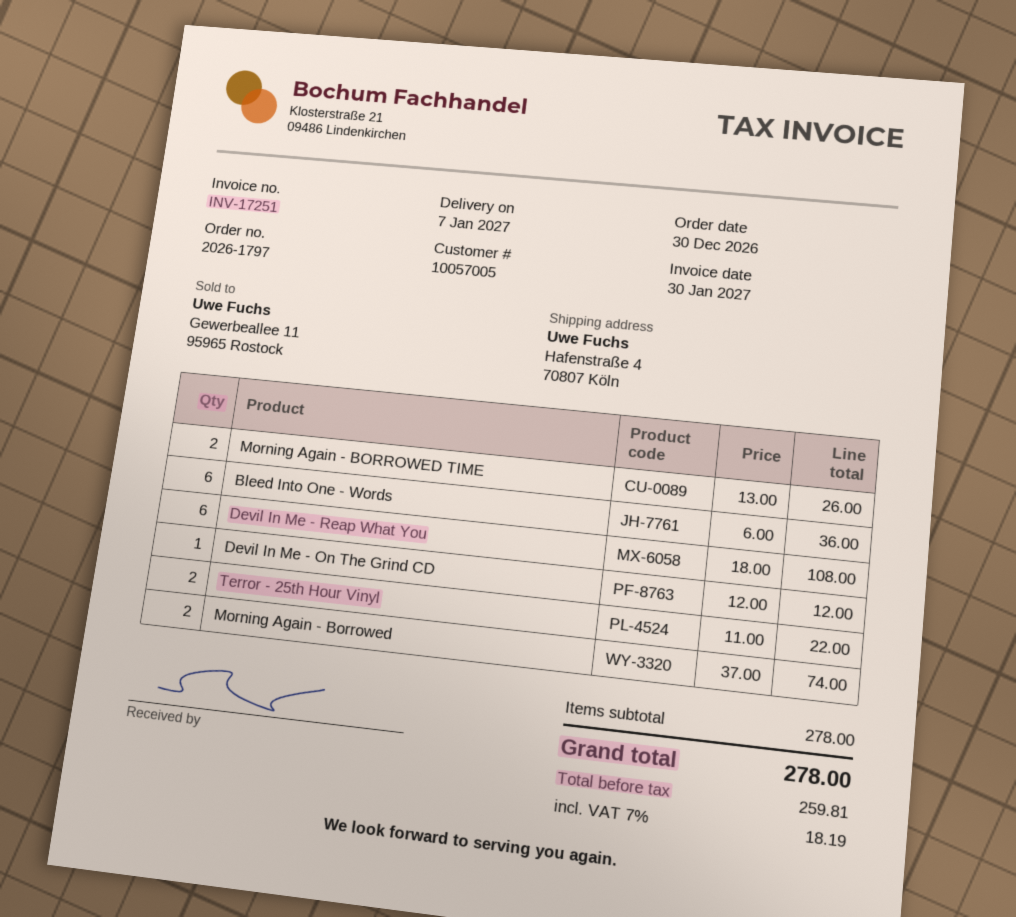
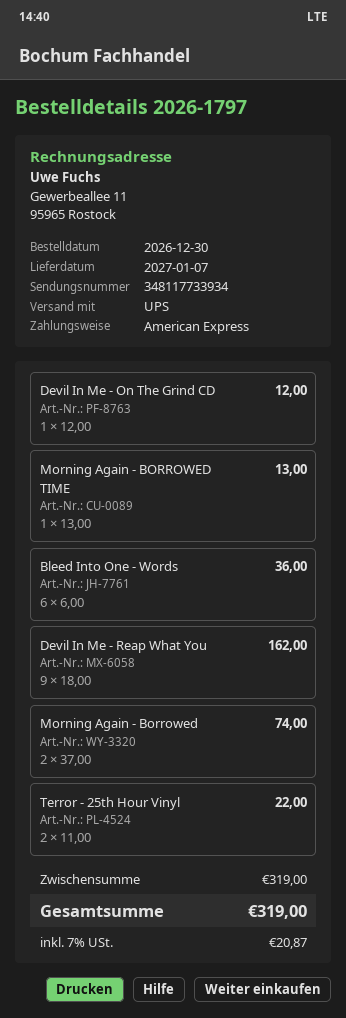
Morning Again - BORROWED TIME: 2 x 13.00 = 26.00 -> 1 x 13.00 = 13.00
Devil In Me - Reap What You: 6 x 18.00 = 108.00 -> 9 x 18.00 = 162.00
subtotal: 278.00 -> 319.00
tax: 7% = 18.19 -> 7% = 20.87
total: 278.00 -> 319.00

